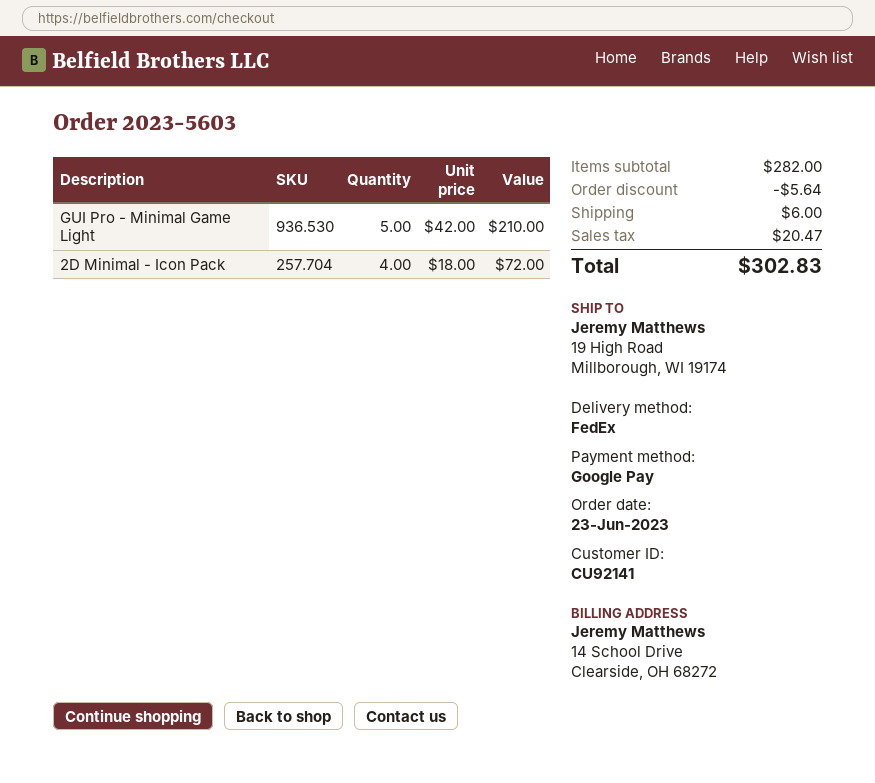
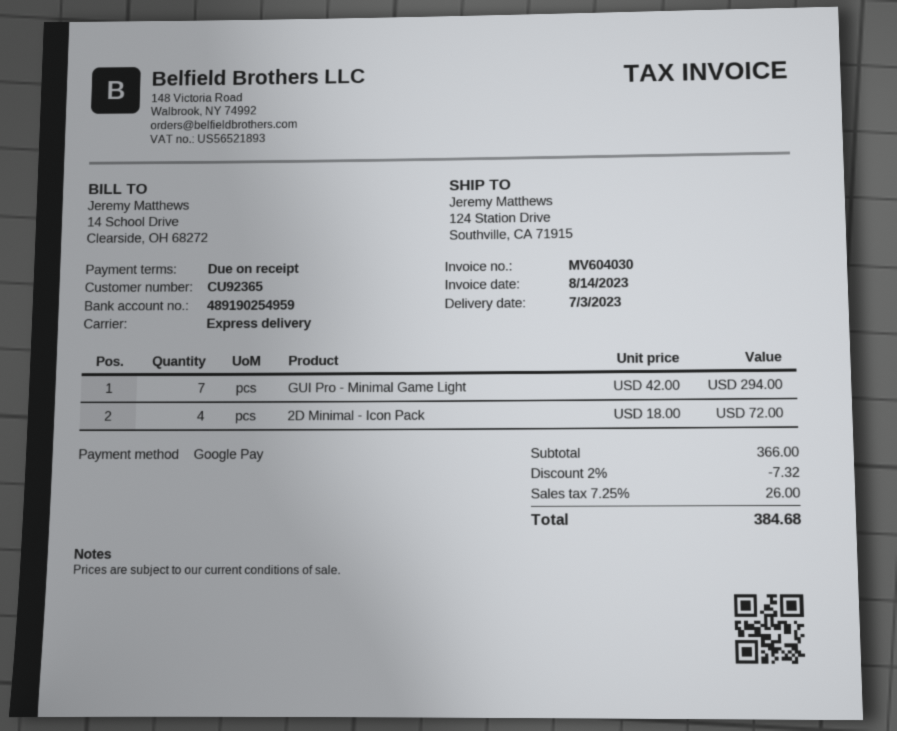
customer number: CU92141 -> CU92365
shipping method: FedEx -> express
ship to: 19 High Road, Millborough, WI 19174 -> 124 Station Drive, Southville, CA 71915
GUI Pro - Minimal Game Light: 5 x 42.00 = 210.00 -> 7 x 42.00 = 294.00
subtotal: 282.00 -> 366.00
discount: 5.64 -> 7.32
shipping: 6.00 -> none
tax: 20.47 -> 26.00
total: 302.83 -> 384.68

